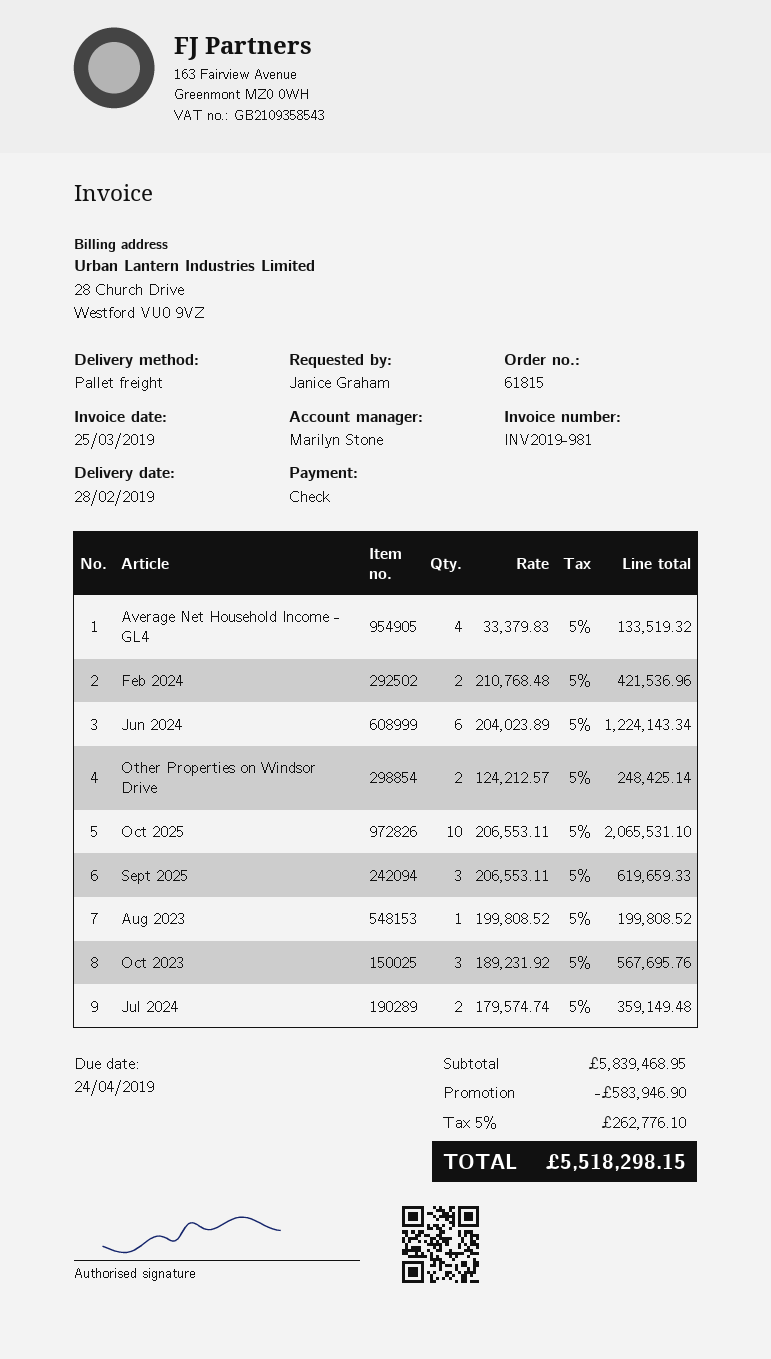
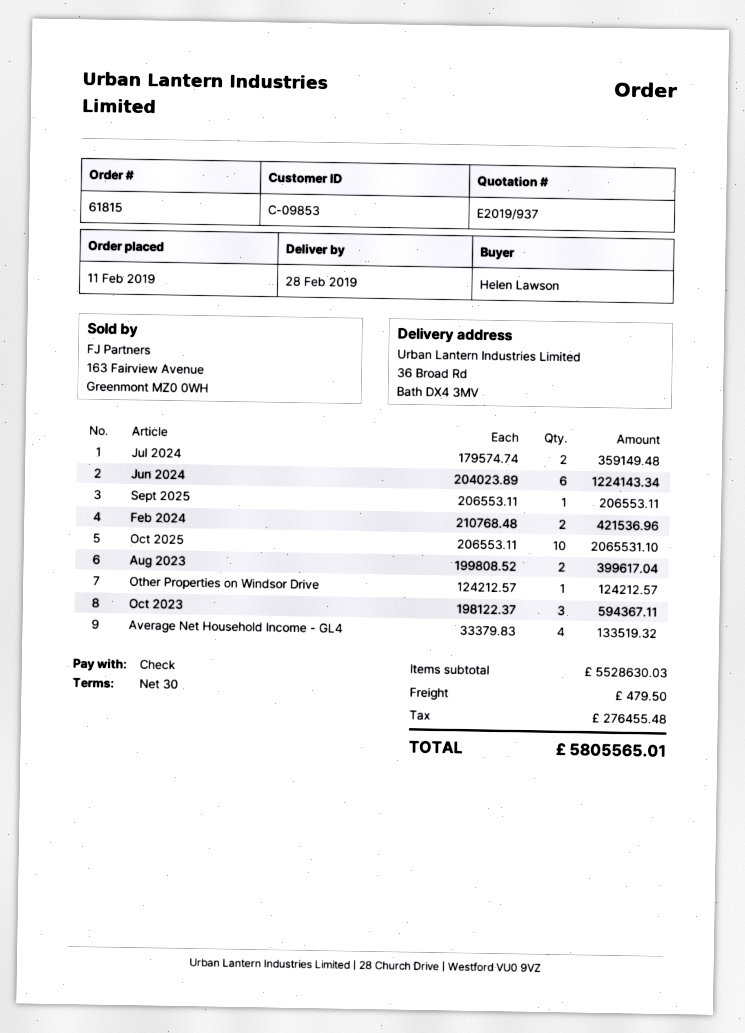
ordered by: Janice Graham -> Helen Lawson
Other Properties on Windsor Drive: 2 x 124212.57 = 248425.14 -> 1 x 124212.57 = 124212.57
Sept 2025: 3 x 206553.11 = 619659.33 -> 1 x 206553.11 = 206553.11
Aug 2023: 1 x 199808.52 = 199808.52 -> 2 x 199808.52 = 399617.04
Oct 2023: 3 x 189231.92 = 567695.76 -> 3 x 198122.37 = 594367.11
subtotal: 5839468.95 -> 5528630.03
discount: 583946.90 -> none
shipping: none -> 479.50
tax: 262776.10 -> 276455.48
total: 5518298.15 -> 5805565.01

